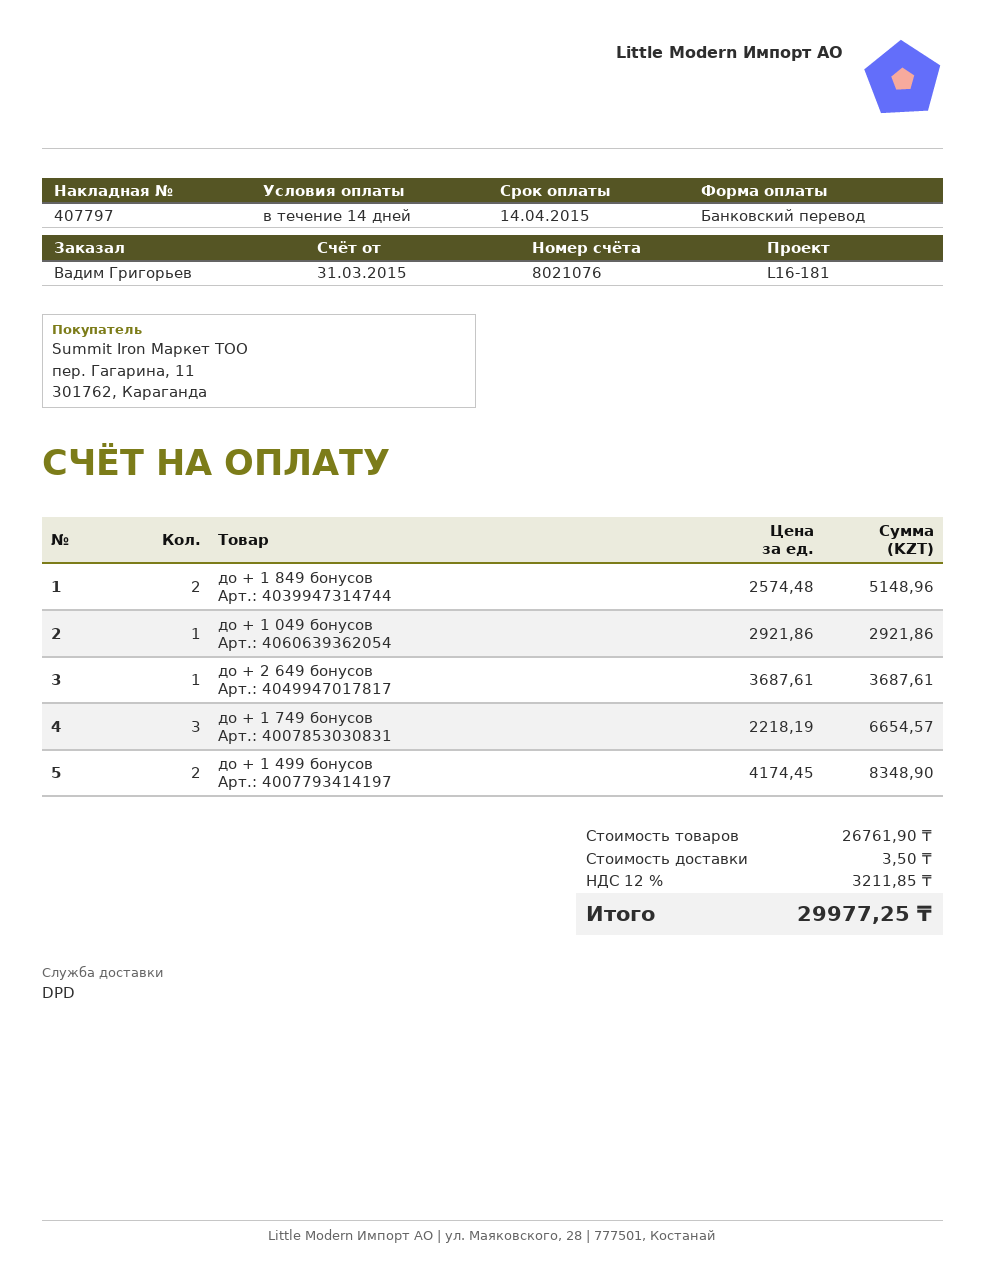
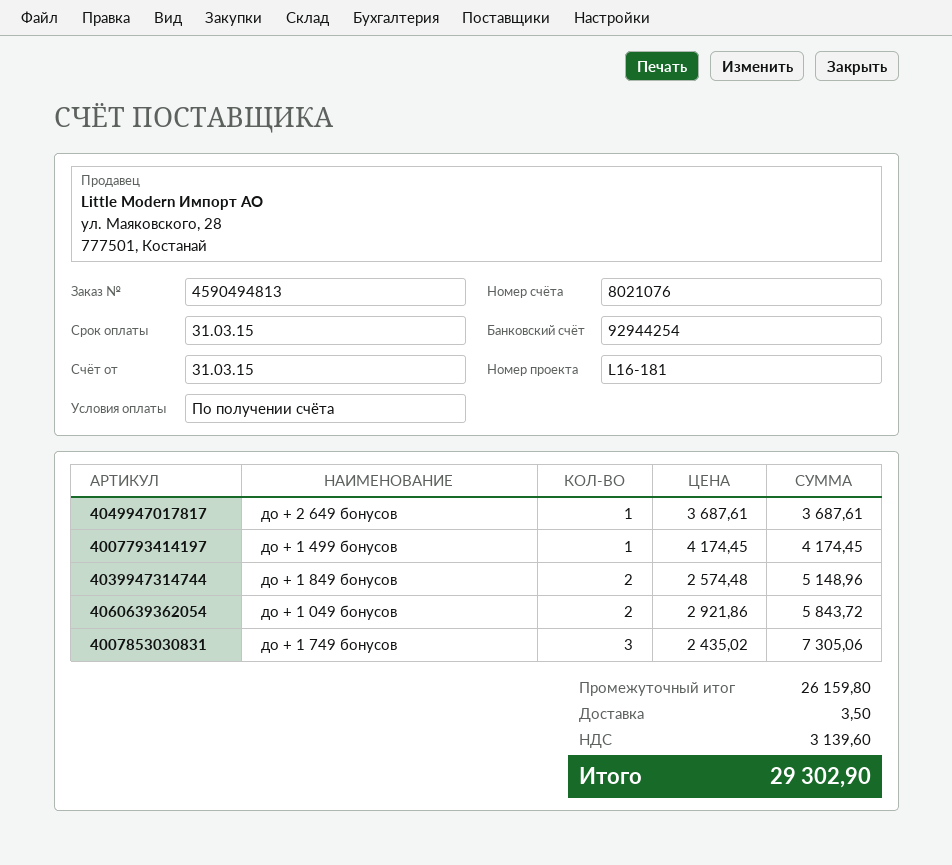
payment terms: 14 days -> on receipt
due date: 2015-04-14 -> 2015-03-31
до + 1 049 бонусов: 1 x 2921.86 = 2921.86 -> 2 x 2921.86 = 5843.72
до + 1 749 бонусов: 3 x 2218.19 = 6654.57 -> 3 x 2435.02 = 7305.06
до + 1 499 бонусов: 2 x 4174.45 = 8348.90 -> 1 x 4174.45 = 4174.45
subtotal: 26761.90 -> 26159.80
tax: 3211.85 -> 3139.60
total: 29977.25 -> 29302.90

